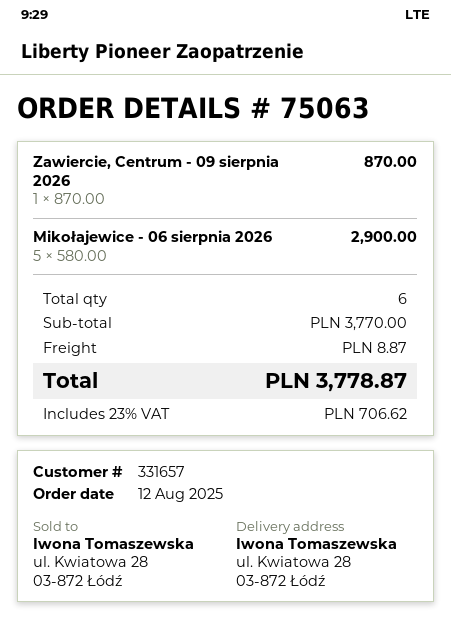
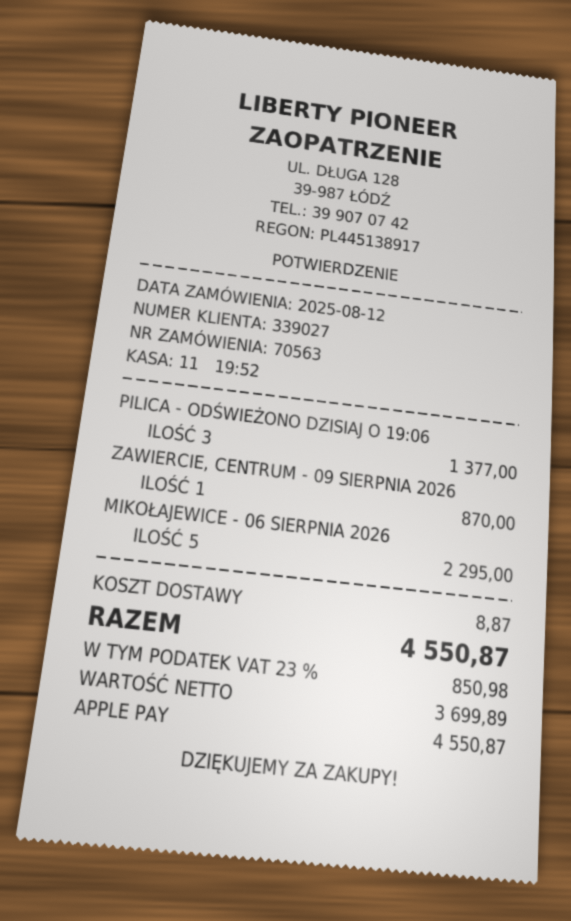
order number: 75063 -> 70563
customer number: 331657 -> 339027
Mikołajewice - 06 sierpnia 2026: 5 for 2900.00 -> 5 for 2295.00
PILICA - ODŚWIEŻONO DZISIAJ O 19:06: none -> 3 for 1377.00
tax: 23% = 706.62 -> 23% = 850.98
total: 3778.87 -> 4550.87

